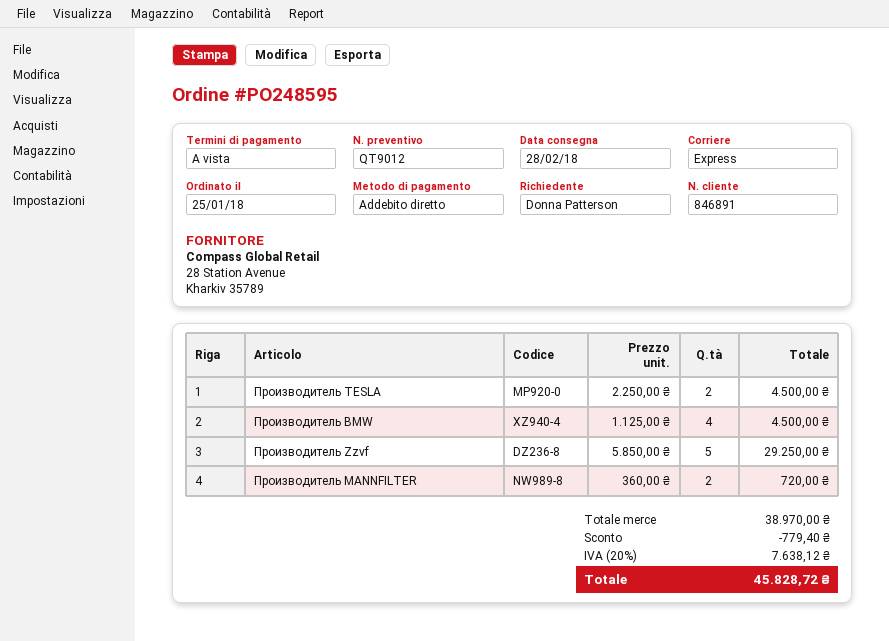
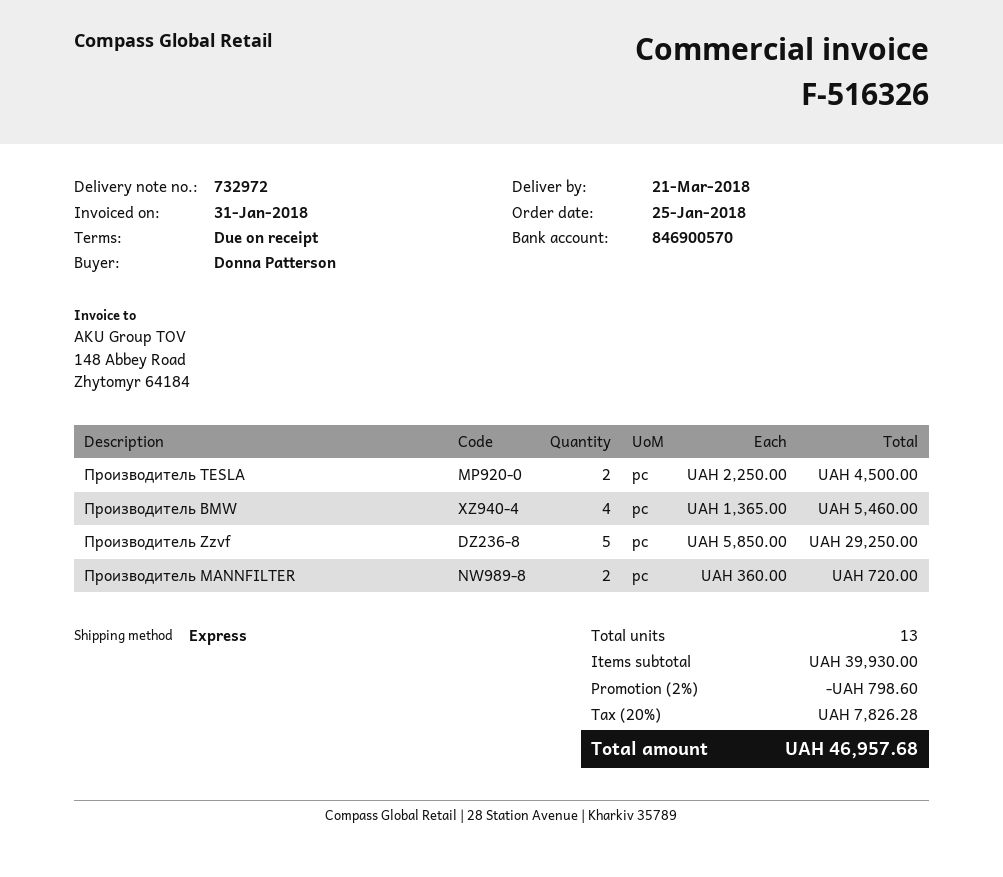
delivery date: 2018-02-28 -> 2018-03-21
Производитель BMW: 4 x 1125.00 = 4500.00 -> 4 x 1365.00 = 5460.00
subtotal: 38970.00 -> 39930.00
discount: 779.40 -> 798.60
tax: 20% = 7638.12 -> 20% = 7826.28
total: 45828.72 -> 46957.68

